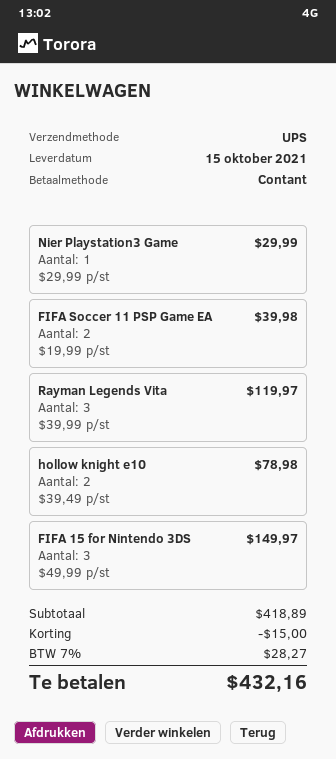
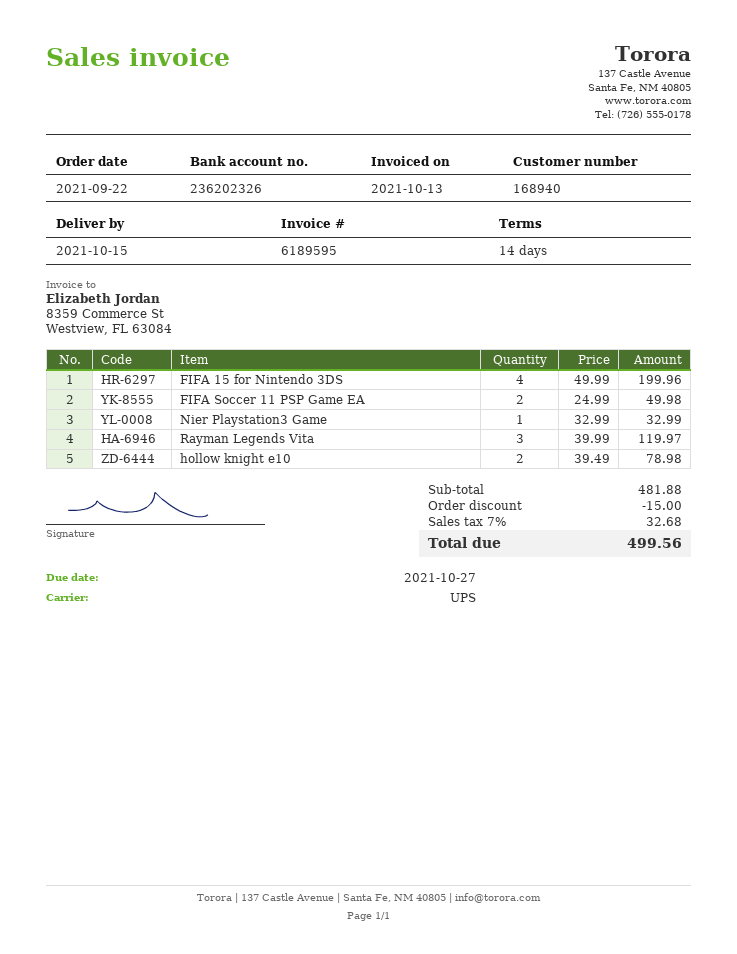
Nier Playstation3 Game: 1 x 29.99 = 29.99 -> 1 x 32.99 = 32.99
FIFA Soccer 11 PSP Game EA: 2 x 19.99 = 39.98 -> 2 x 24.99 = 49.98
FIFA 15 for Nintendo 3DS: 3 x 49.99 = 149.97 -> 4 x 49.99 = 199.96
subtotal: 418.89 -> 481.88
tax: 7% = 28.27 -> 7% = 32.68
total: 432.16 -> 499.56

